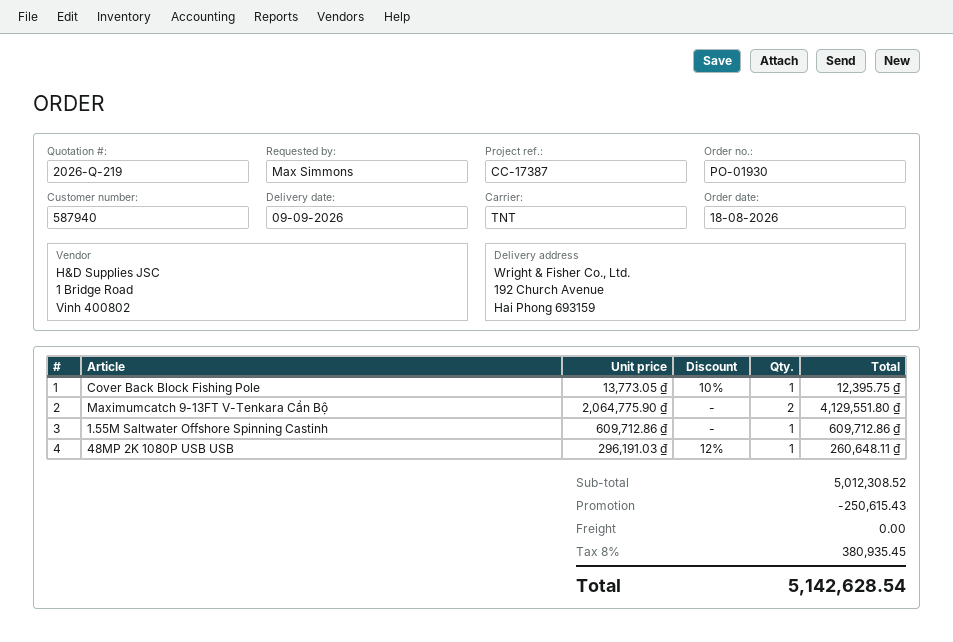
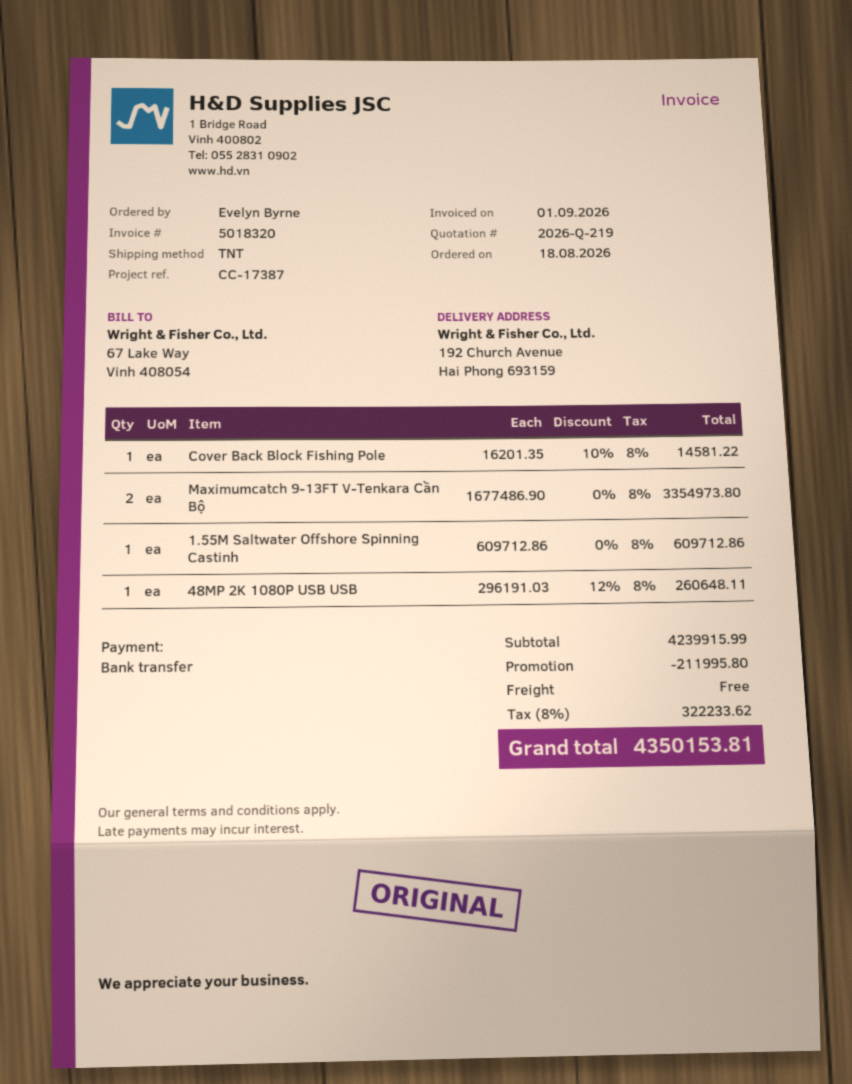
ordered by: Max Simmons -> Evelyn Byrne
Cover Back Block Fishing Pole: 1 x 13773.05 - 10% = 12395.75 -> 1 x 16201.35 - 10% = 14581.22
Maximumcatch 9-13FT V-Tenkara Cần Bộ: 2 x 2064775.90 = 4129551.80 -> 2 x 1677486.90 = 3354973.80
subtotal: 5012308.52 -> 4239915.99
discount: 250615.43 -> 211995.80
tax: 8% = 380935.45 -> 8% = 322233.62
total: 5142628.54 -> 4350153.81

